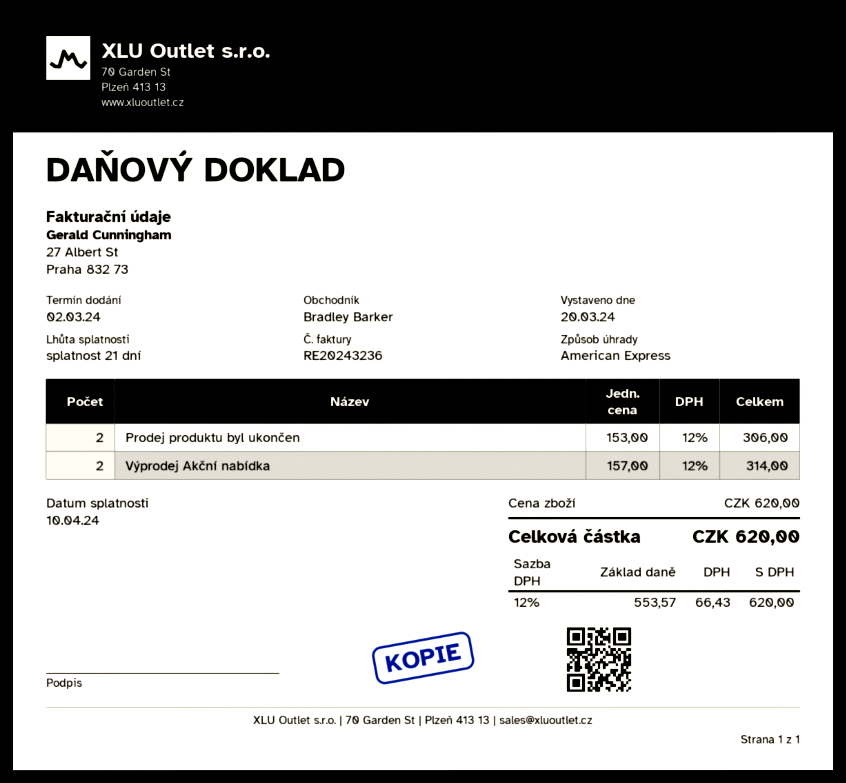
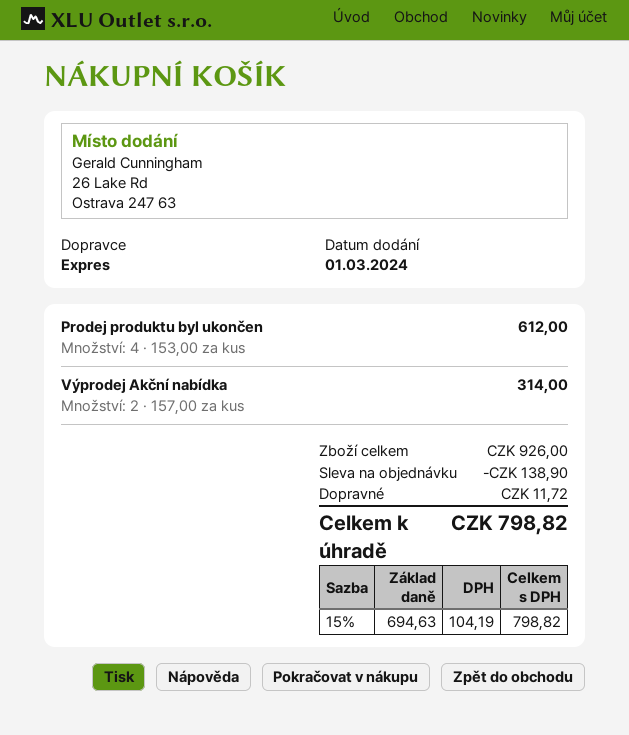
delivery date: 2024-03-02 -> 2024-03-01
Prodej produktu byl ukončen: 2 x 153.00 = 306.00 -> 4 x 153.00 = 612.00
subtotal: 620.00 -> 926.00
discount: none -> 138.90
shipping: none -> 11.72
net: 553.57 -> 694.63
tax: 12% = 66.43 -> 15% = 104.19
total: 620.00 -> 798.82

